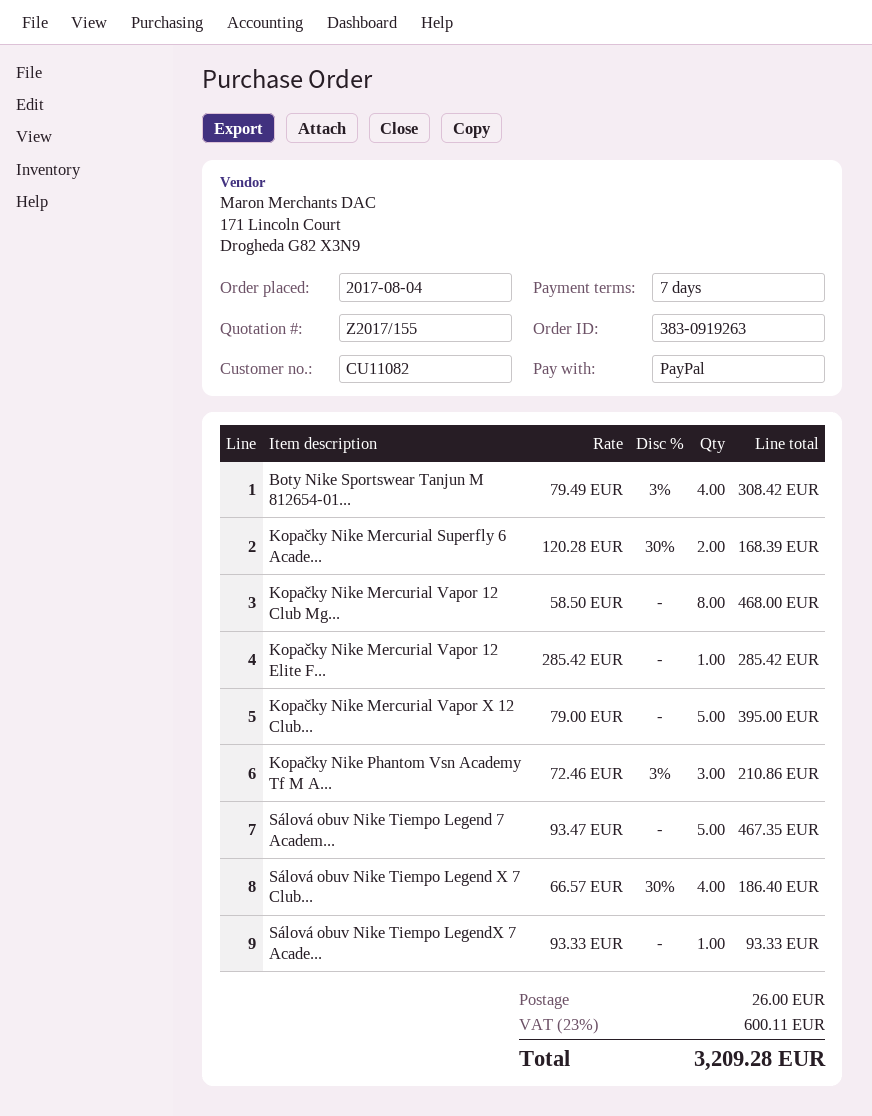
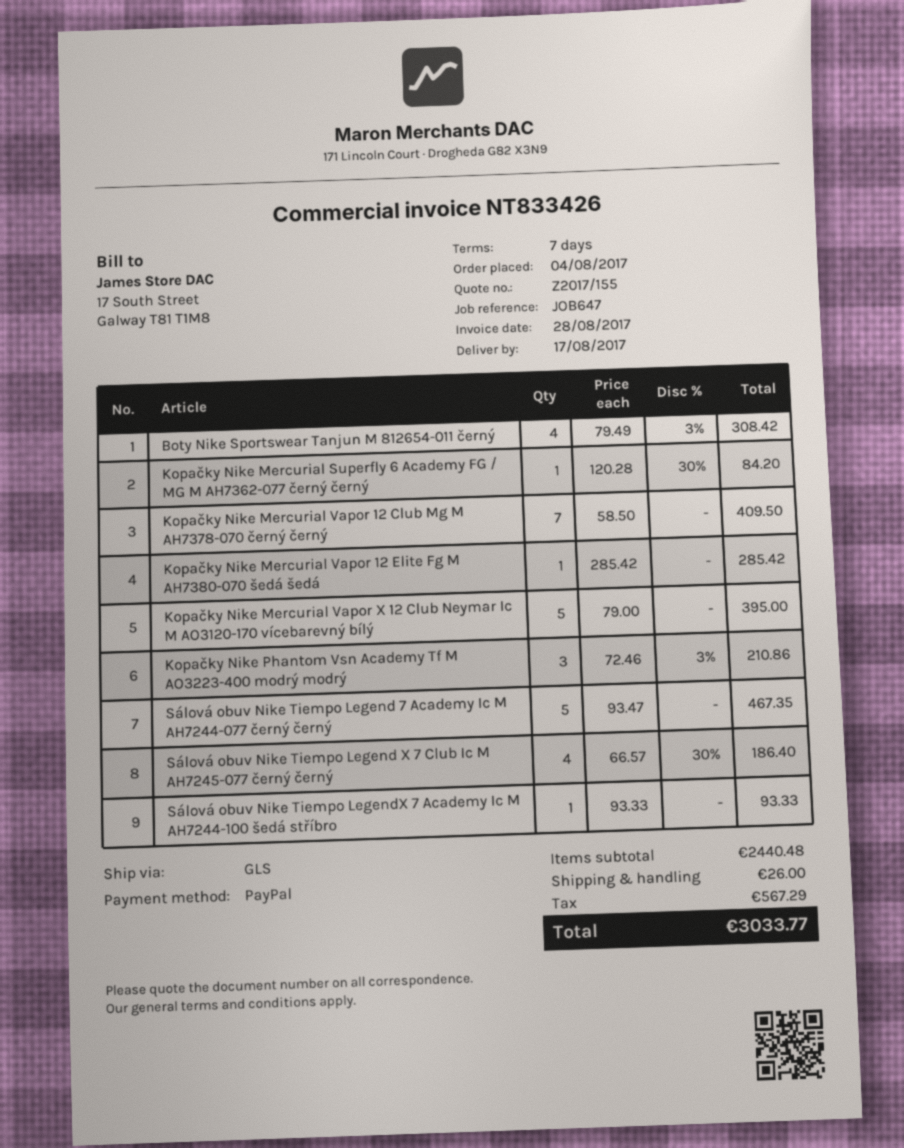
Kopačky Nike Mercurial Superfly 6 Acade...: 2 x 120.28 - 30% = 168.39 -> 1 x 120.28 - 30% = 84.20
Kopačky Nike Mercurial Vapor 12 Club Mg...: 8 x 58.50 = 468.00 -> 7 x 58.50 = 409.50
tax: 600.11 -> 567.29
total: 3209.28 -> 3033.77

